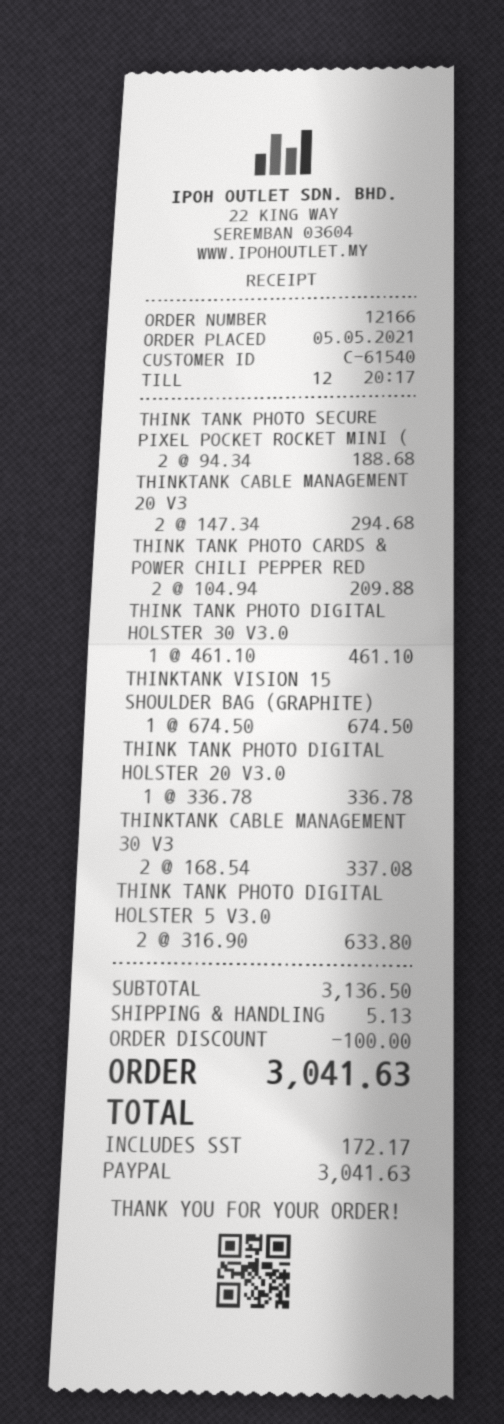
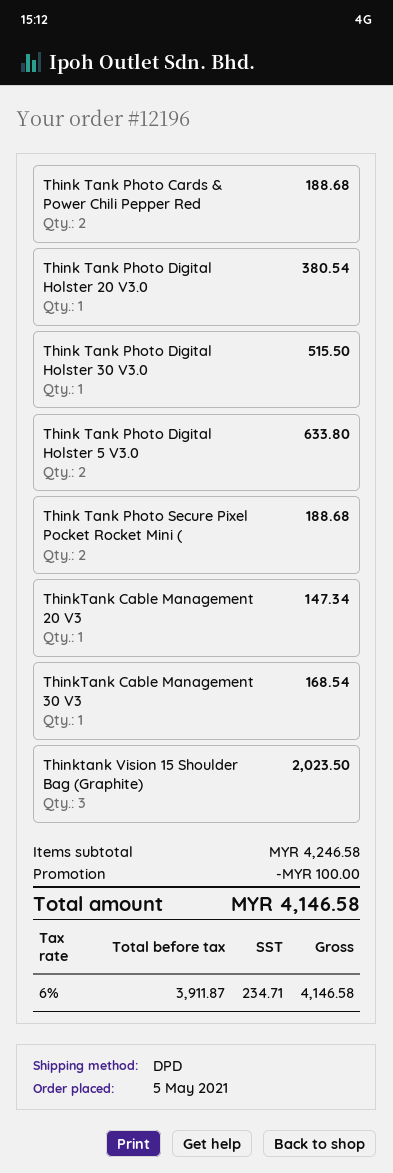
order number: 12166 -> 12196
THINKTANK CABLE MANAGEMENT 20 V3: 2 for 294.68 -> 1 for 147.34
THINK TANK PHOTO CARDS & POWER CHILI PEPPER RED: 2 for 209.88 -> 2 for 188.68
THINK TANK PHOTO DIGITAL HOLSTER 30 V3.0: 1 for 461.10 -> 1 for 515.50
THINKTANK VISION 15 SHOULDER BAG (GRAPHITE): 1 for 674.50 -> 3 for 2023.50
THINK TANK PHOTO DIGITAL HOLSTER 20 V3.0: 1 for 336.78 -> 1 for 380.54
THINKTANK CABLE MANAGEMENT 30 V3: 2 for 337.08 -> 1 for 168.54
subtotal: 3136.50 -> 4246.58
shipping: 5.13 -> none
tax: 172.17 -> 234.71
total: 3041.63 -> 4146.58

